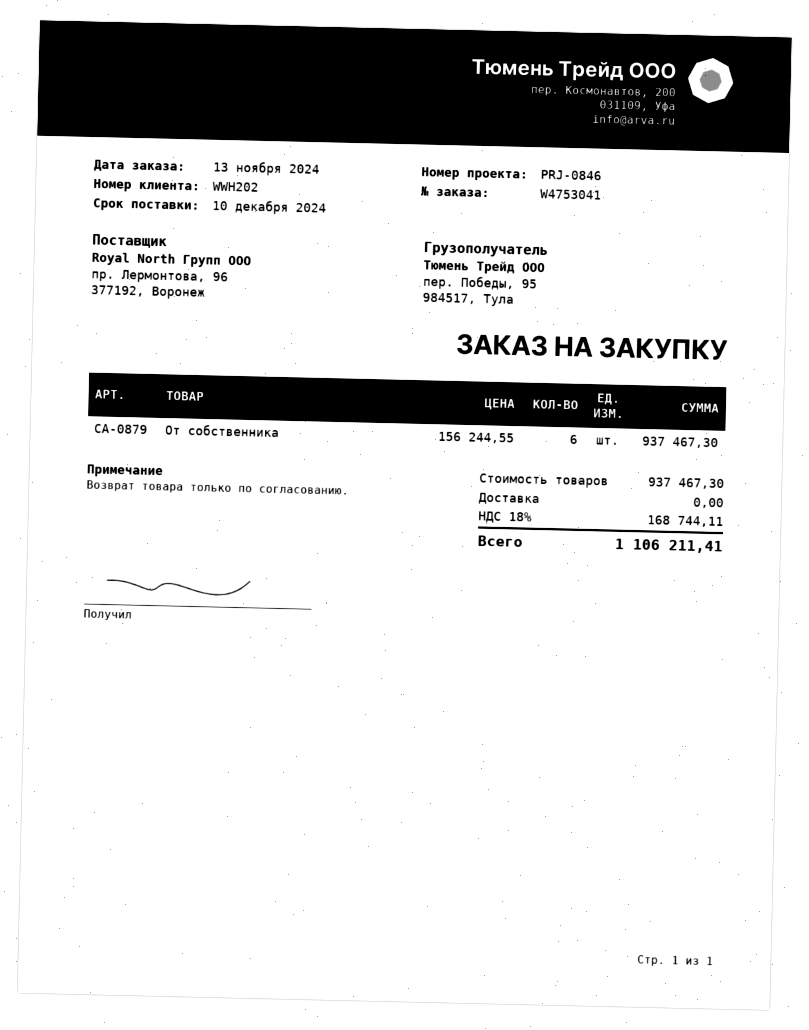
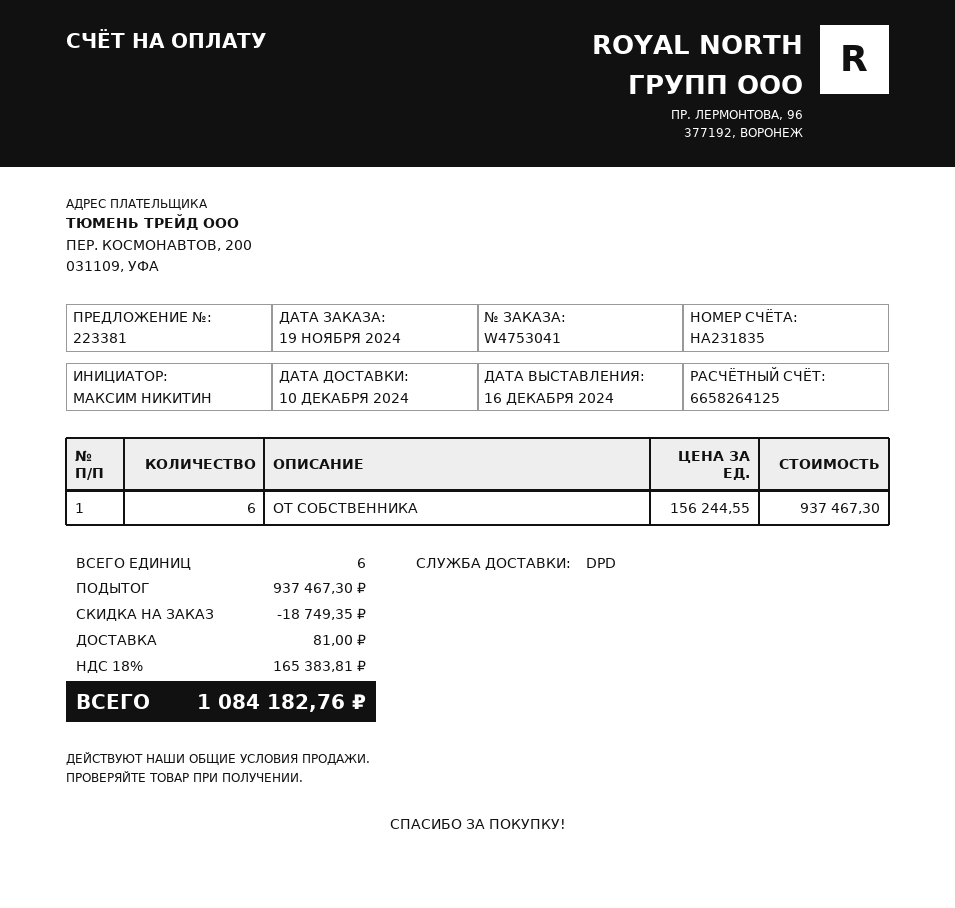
order date: 2024-11-13 -> 2024-11-19
discount: none -> 18749.35
shipping: 0.00 -> 81.00
tax: 18% = 168744.11 -> 18% = 165383.81
total: 1106211.41 -> 1084182.76

